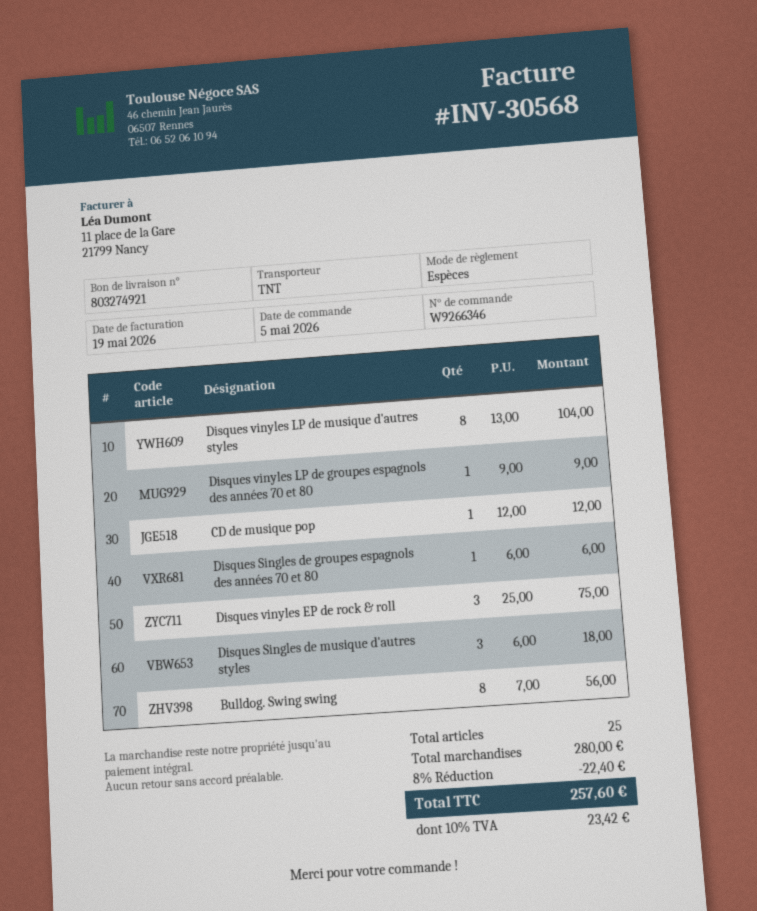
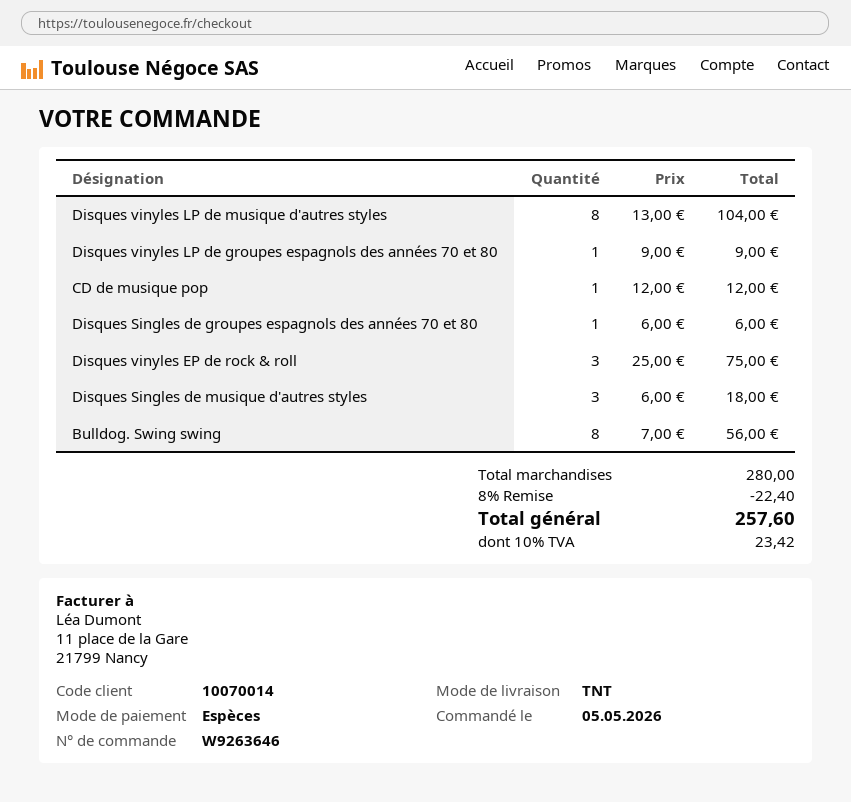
order number: W9266346 -> W9263646

